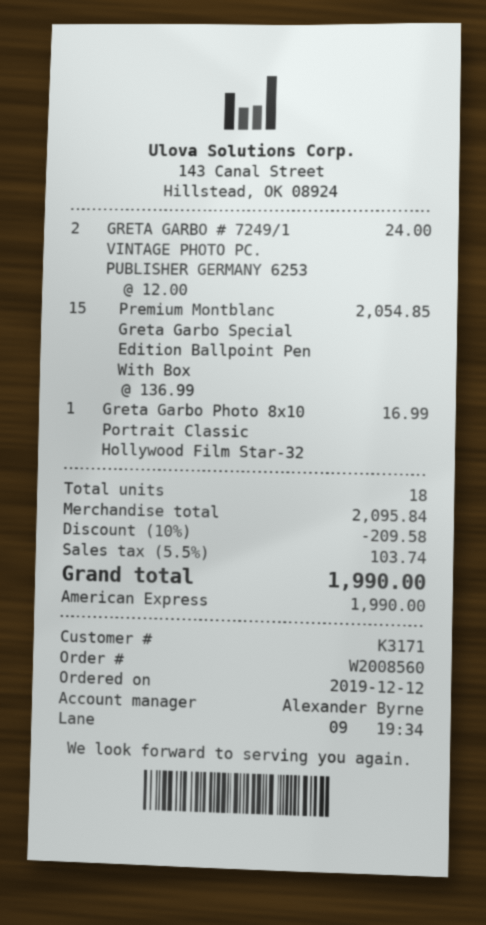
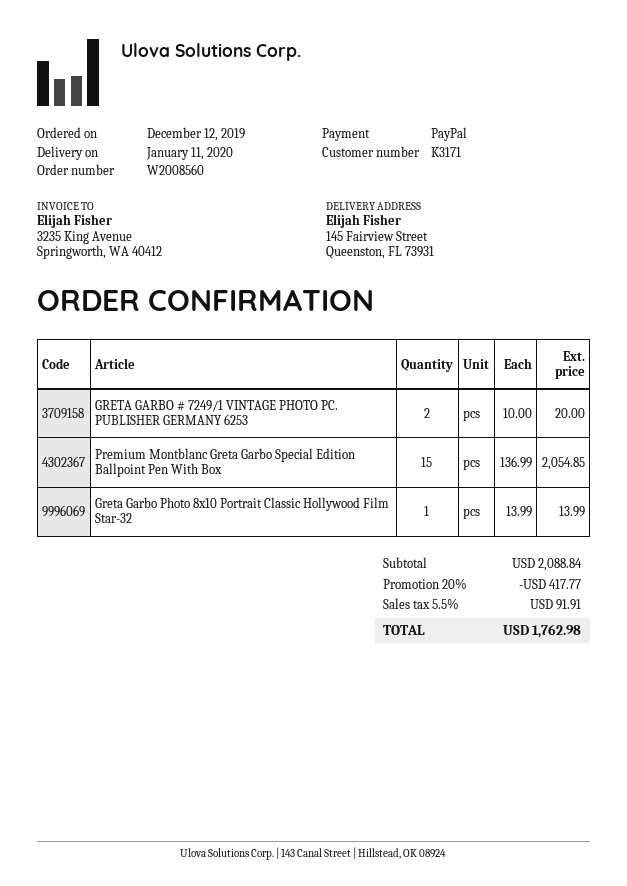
payment method: American Express -> PayPal
GRETA GARBO # 7249/1 VINTAGE PHOTO PC. PUBLISHER GERMANY 6253: 2 x 12.00 = 24.00 -> 2 x 10.00 = 20.00
Greta Garbo Photo 8x10 Portrait Classic Hollywood Film Star-32: 1 x 16.99 = 16.99 -> 1 x 13.99 = 13.99
subtotal: 2095.84 -> 2088.84
discount: 10% = 209.58 -> 20% = 417.77
tax: 5.5% = 103.74 -> 5.5% = 91.91
total: 1990.00 -> 1762.98

